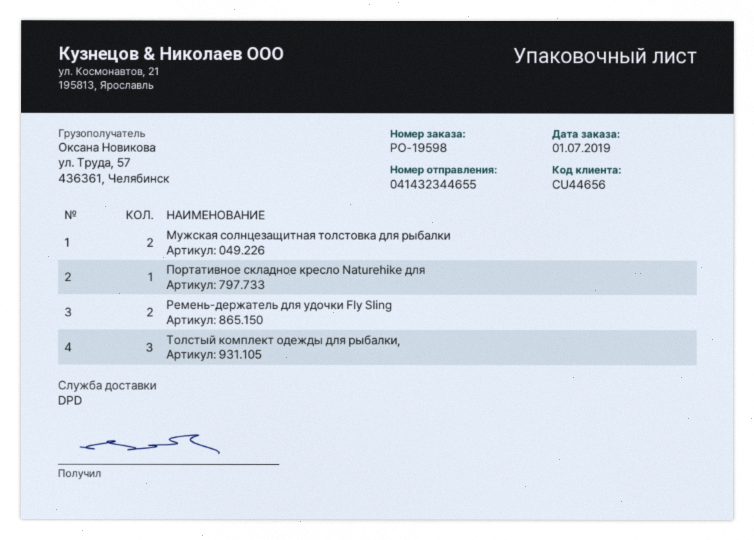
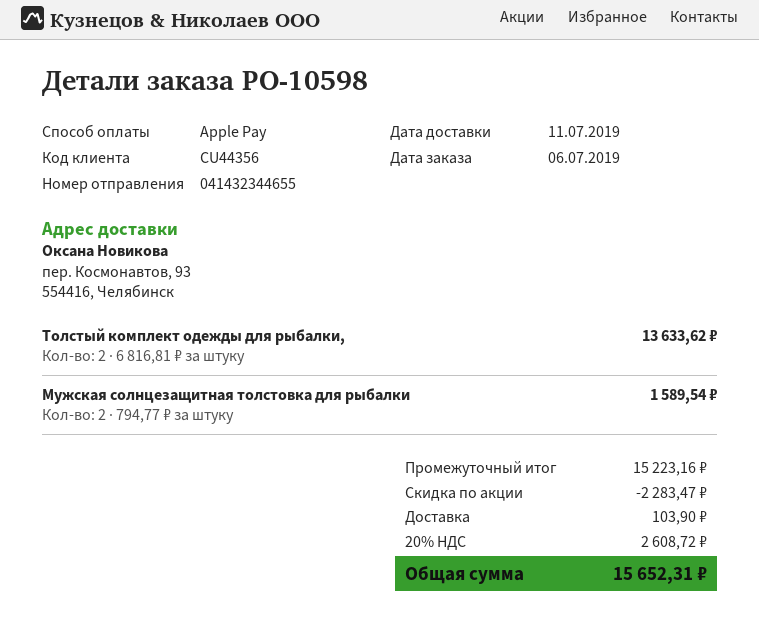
order number: PO-19598 -> PO-10598
order date: 2019-07-01 -> 2019-07-06
customer number: CU44656 -> CU44356
ship to: ул. Труда, 57, 436361, Челябинск -> пер. Космонавтов, 93, 554416, Челябинск
Портативное складное кресло Naturehike для: 1 -> none
Ремень-держатель для удочки Fly Sling: 2 -> none
Толстый комплект одежды для рыбалки,: 3 -> 2

